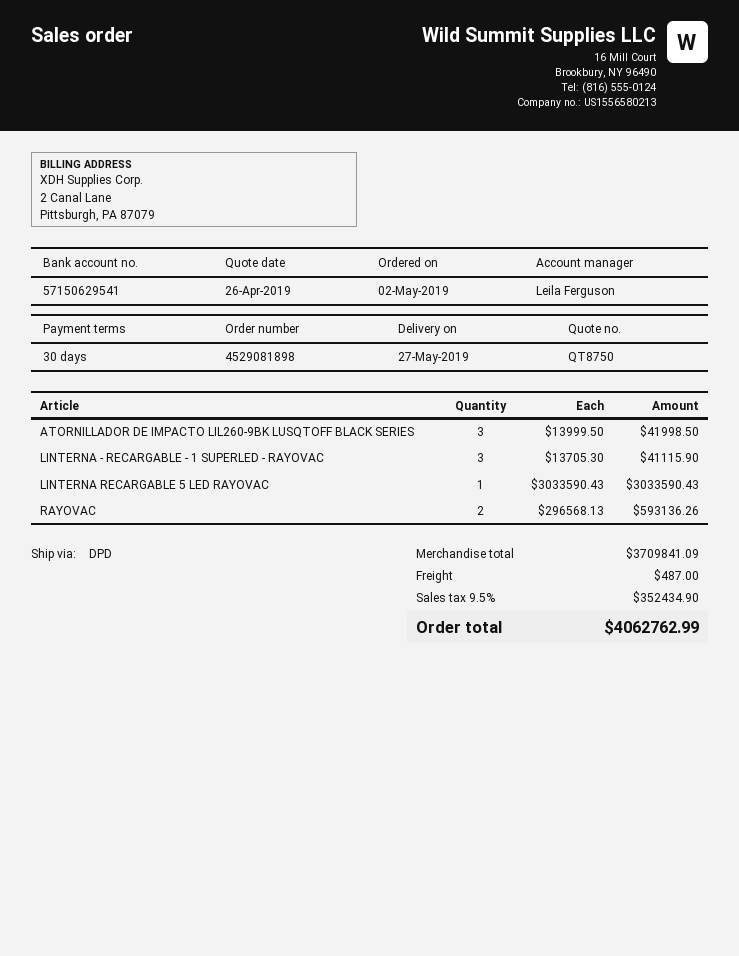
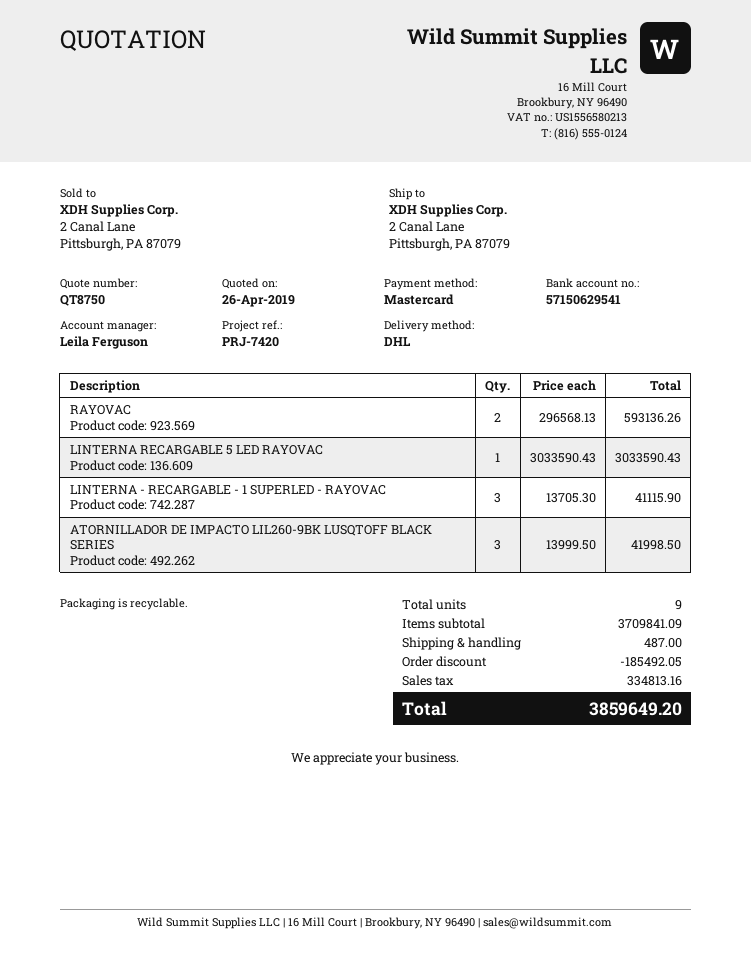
shipping method: DPD -> DHL
discount: none -> 185492.05
tax: 352434.90 -> 334813.16
total: 4062762.99 -> 3859649.20

